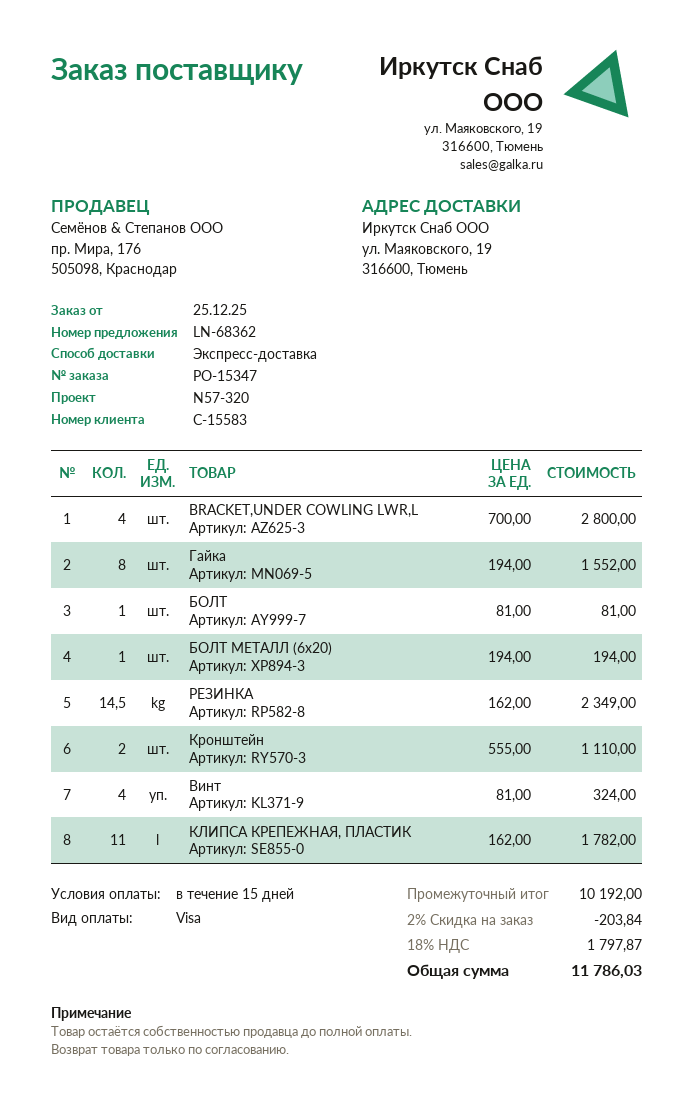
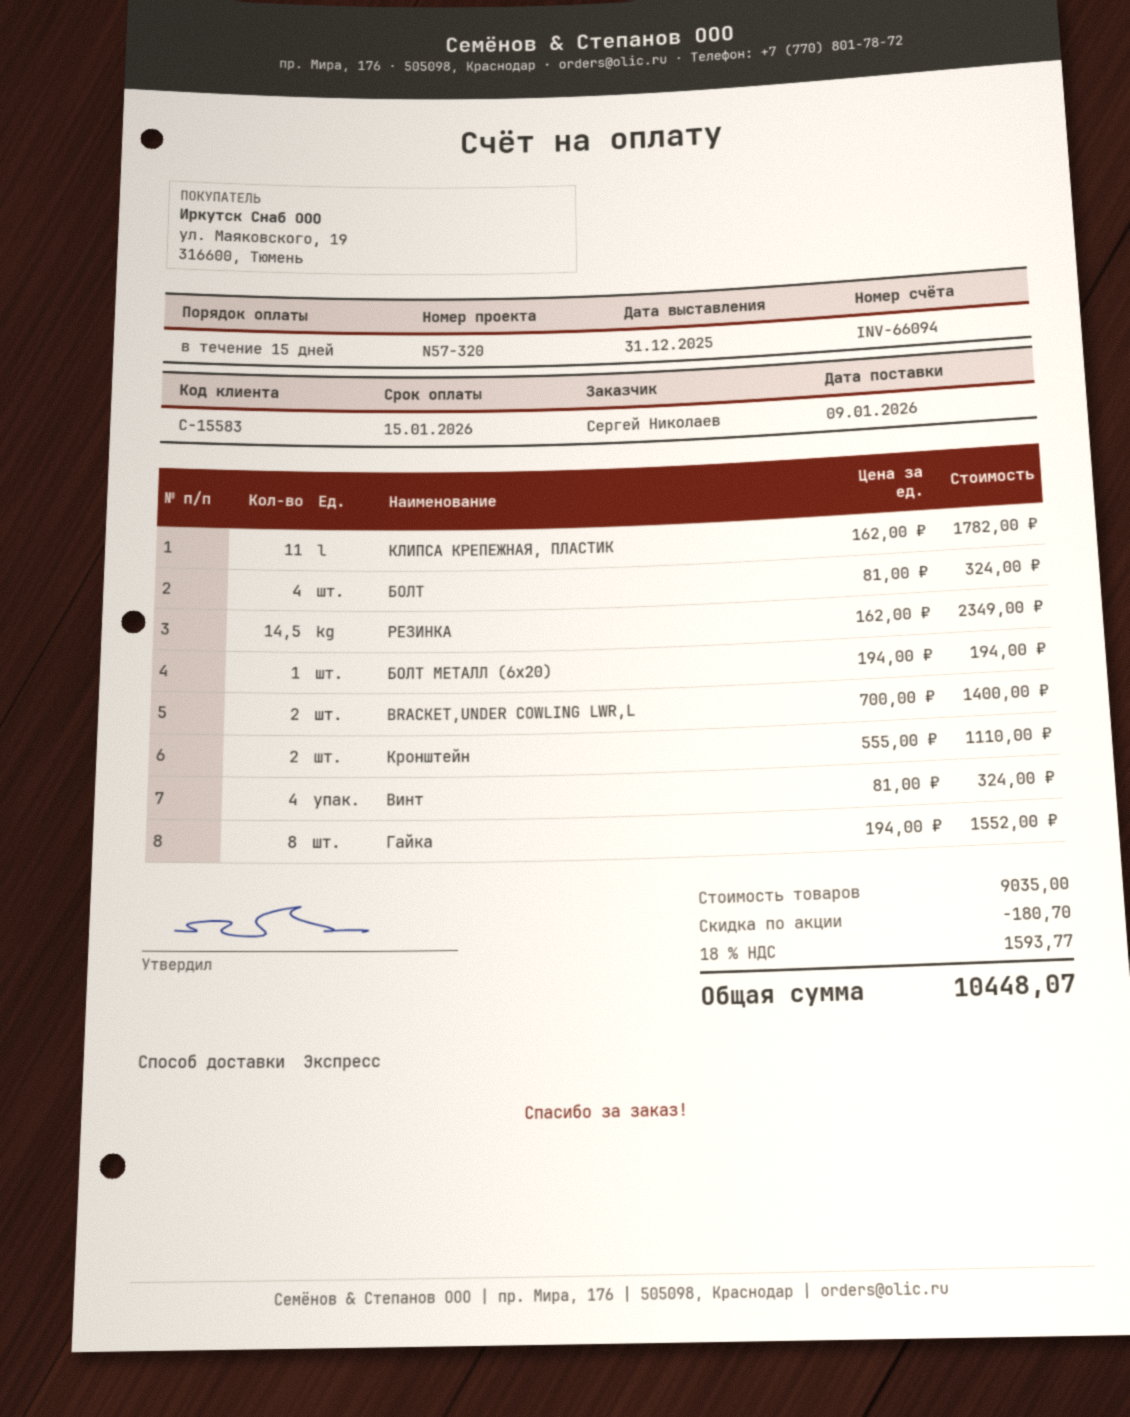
BRACKET,UNDER COWLING LWR,L: 4 x 700.00 = 2800.00 -> 2 x 700.00 = 1400.00
БОЛТ: 1 x 81.00 = 81.00 -> 4 x 81.00 = 324.00
subtotal: 10192.00 -> 9035.00
discount: 203.84 -> 180.70
tax: 18% = 1797.87 -> 18% = 1593.77
total: 11786.03 -> 10448.07

